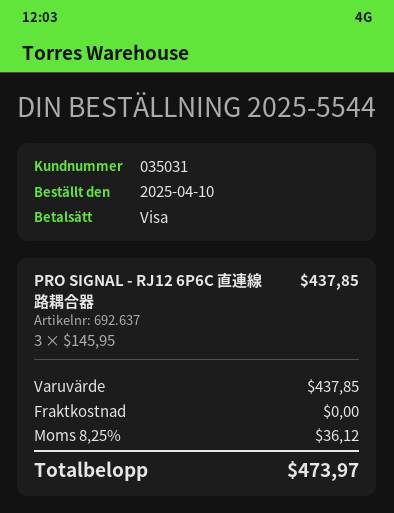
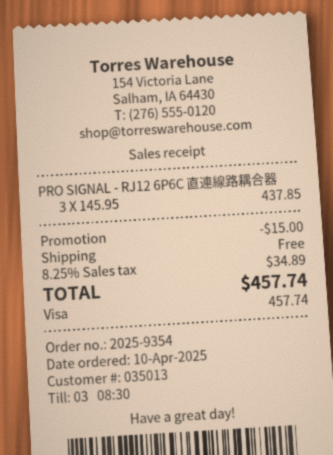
order number: 2025-5544 -> 2025-9354
customer number: 035031 -> 035013
discount: none -> 15.00
tax: 8.25% = 36.12 -> 8.25% = 34.89
total: 473.97 -> 457.74

